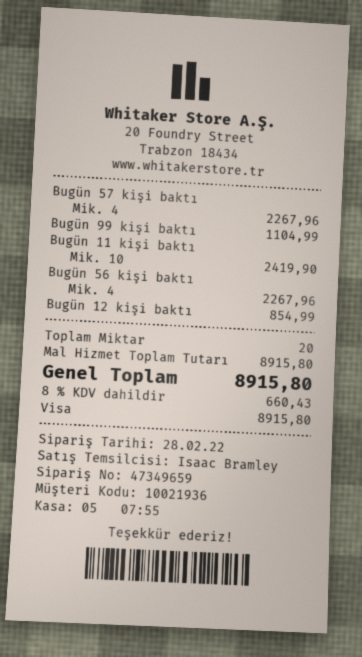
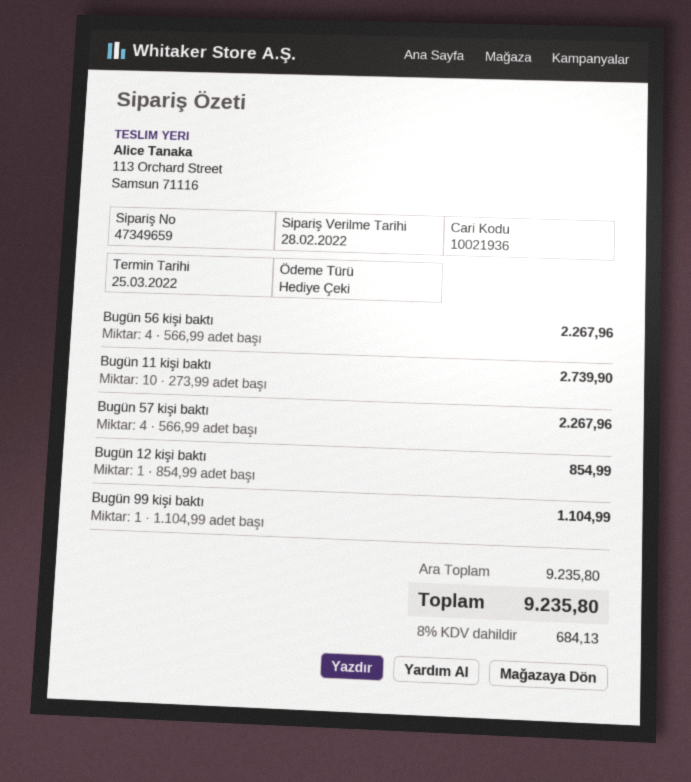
payment method: Visa -> gift card
Bugün 11 kişi baktı: 10 for 2419.90 -> 10 for 2739.90
subtotal: 8915.80 -> 9235.80
tax: 8% = 660.43 -> 8% = 684.13
total: 8915.80 -> 9235.80

